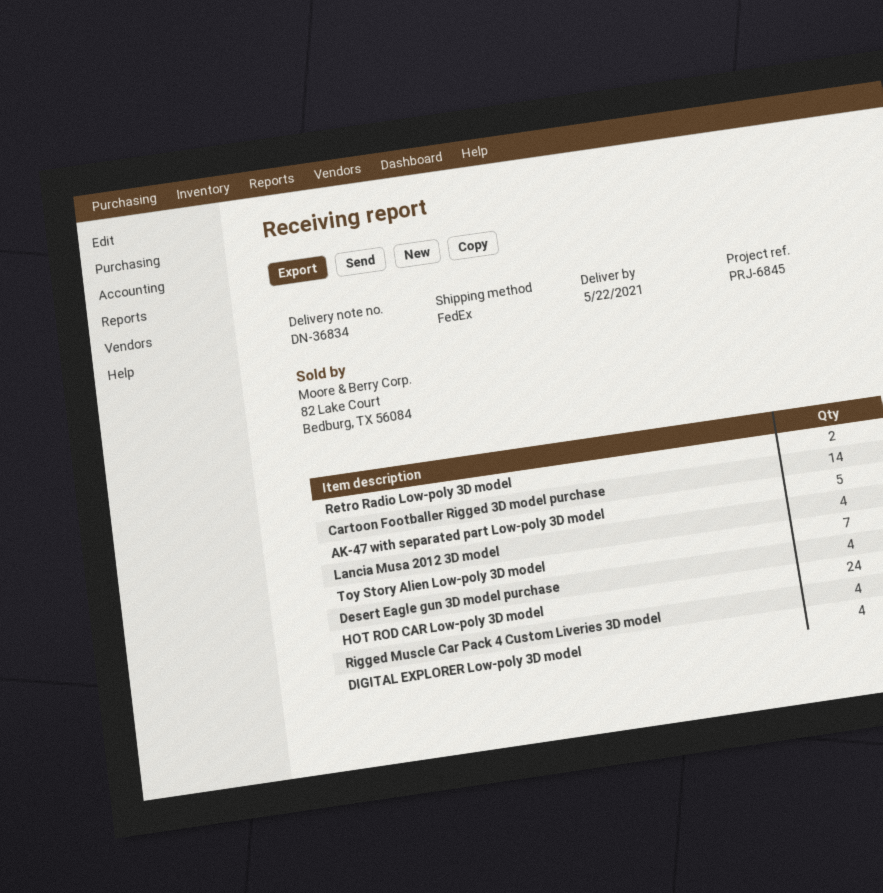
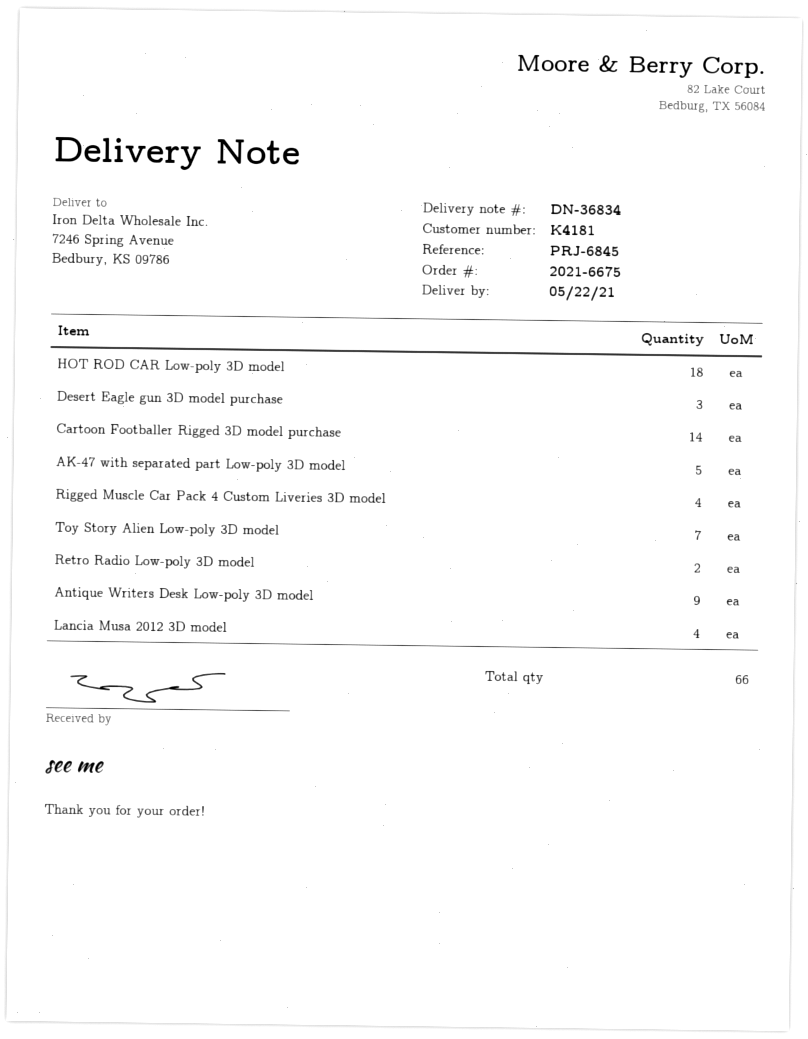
Desert Eagle gun 3D model purchase: 4 -> 3
HOT ROD CAR Low-poly 3D model: 24 -> 18
DIGITAL EXPLORER Low-poly 3D model: 4 -> none
Antique Writers Desk Low-poly 3D model: none -> 9

